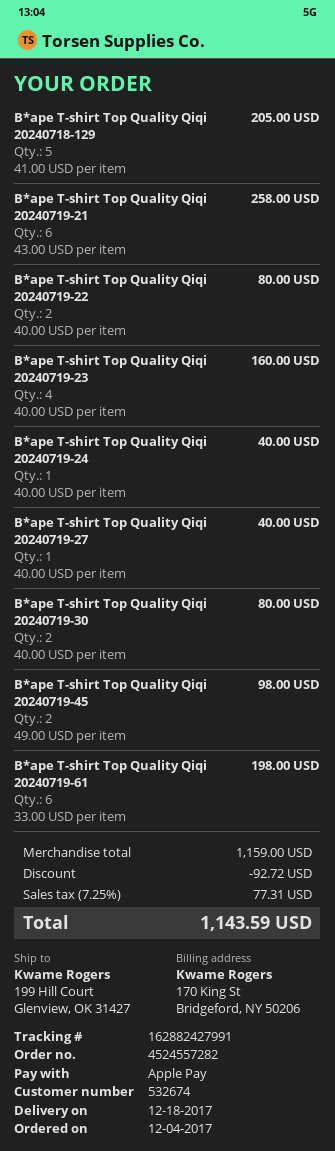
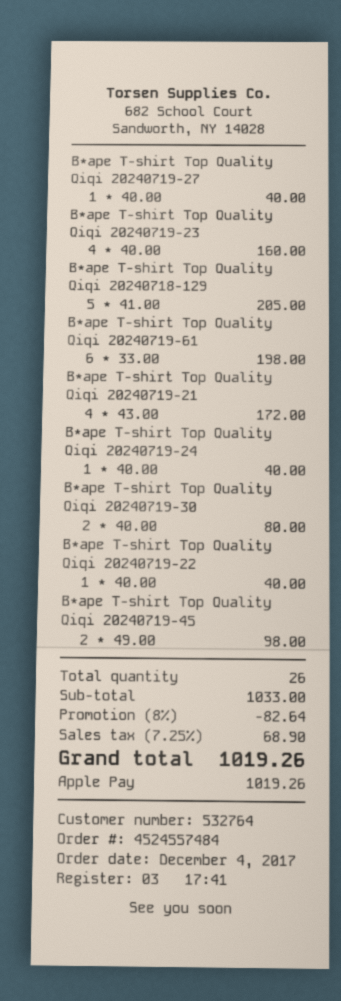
order number: 4524557282 -> 4524557484
customer number: 532674 -> 532764
B*ape T-shirt Top Quality Qiqi 20240719-21: 6 x 43.00 = 258.00 -> 4 x 43.00 = 172.00
B*ape T-shirt Top Quality Qiqi 20240719-22: 2 x 40.00 = 80.00 -> 1 x 40.00 = 40.00
subtotal: 1159.00 -> 1033.00
discount: 92.72 -> 82.64
tax: 7.25% = 77.31 -> 7.25% = 68.90
total: 1143.59 -> 1019.26

